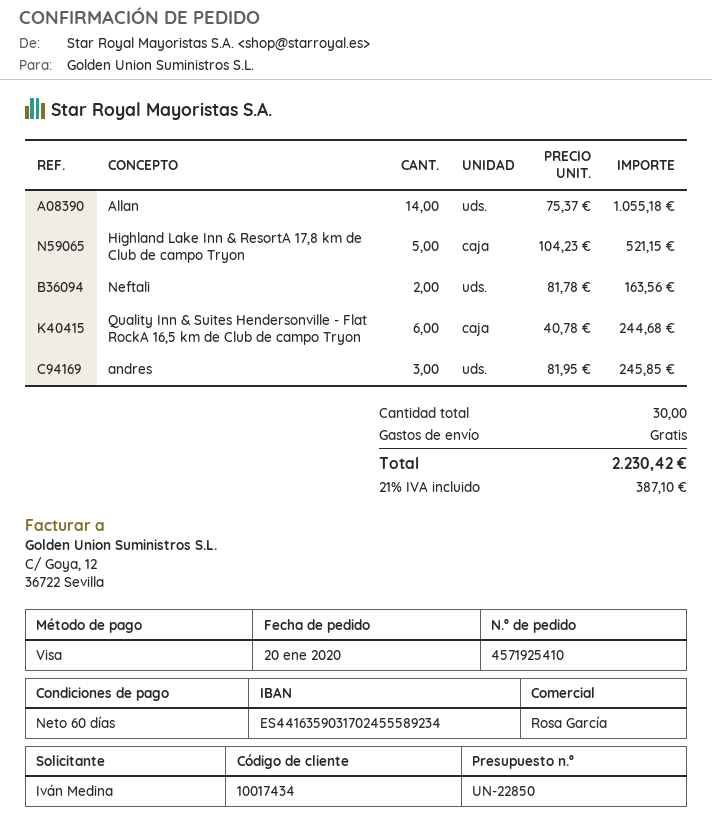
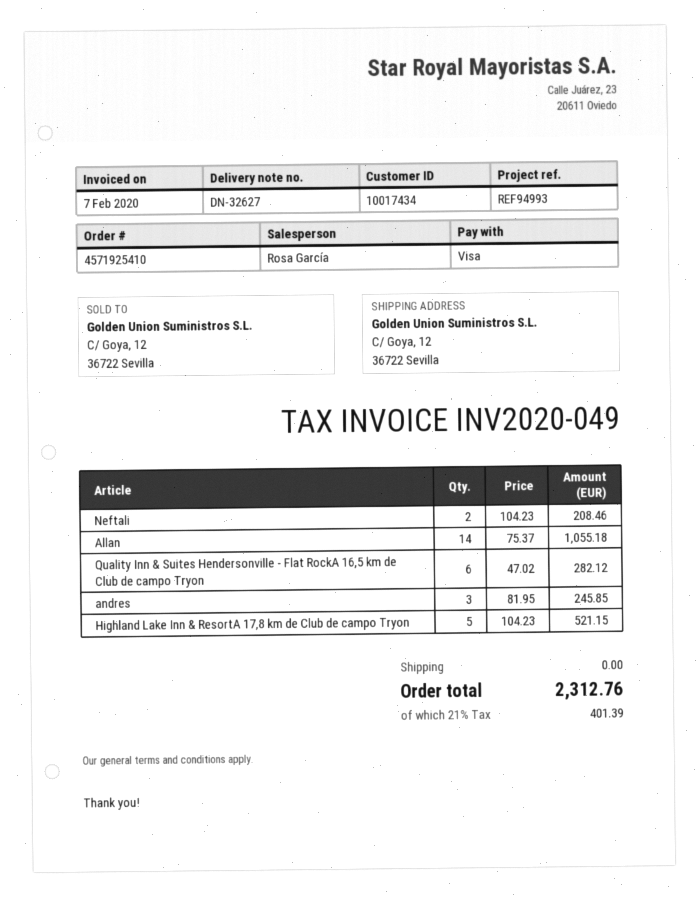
Neftali: 2 x 81.78 = 163.56 -> 2 x 104.23 = 208.46
Quality Inn & Suites Hendersonville - Flat RockA 16,5 km de Club de campo Tryon: 6 x 40.78 = 244.68 -> 6 x 47.02 = 282.12
tax: 21% = 387.10 -> 21% = 401.39
total: 2230.42 -> 2312.76

